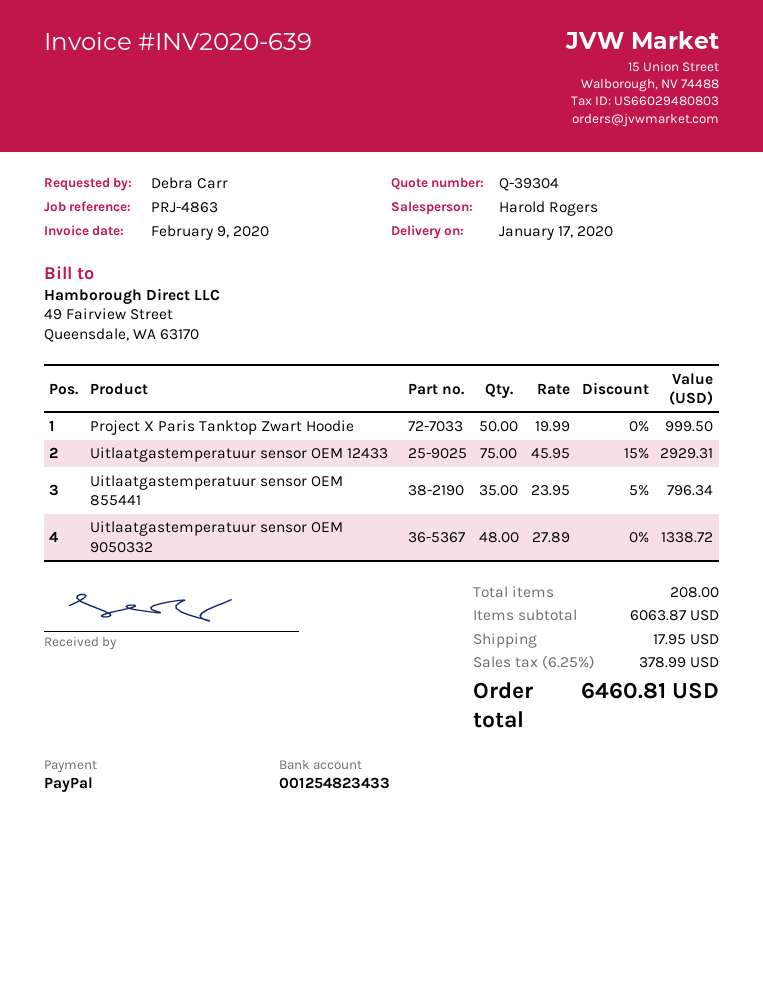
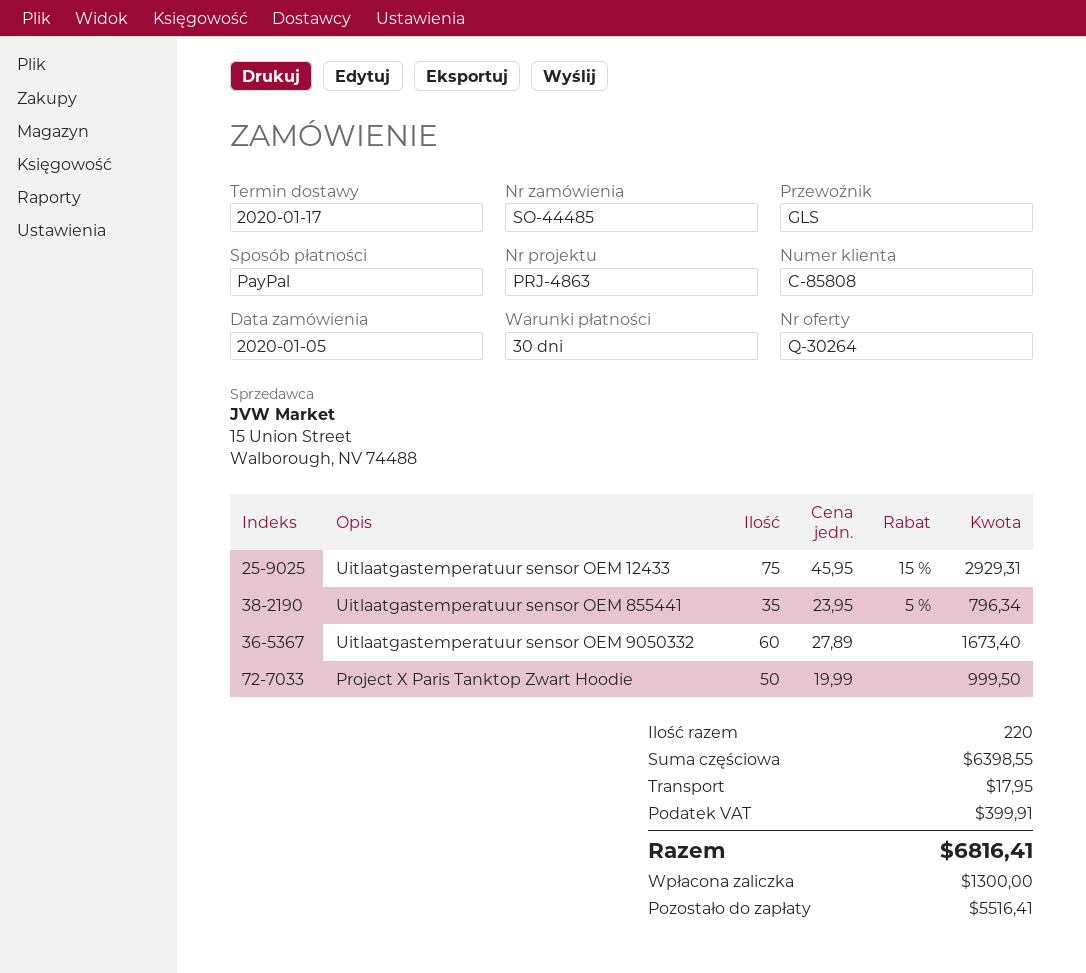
quote number: Q-39304 -> Q-30264
Uitlaatgastemperatuur sensor OEM 9050332: 48 x 27.89 = 1338.72 -> 60 x 27.89 = 1673.40
total quantity: 208 -> 220
subtotal: 6063.87 -> 6398.55
tax: 378.99 -> 399.91
total: 6460.81 -> 6816.41

